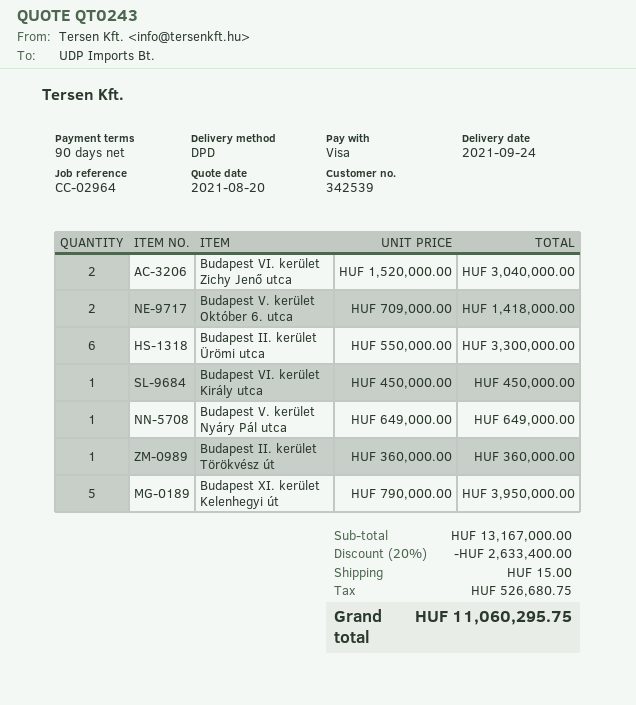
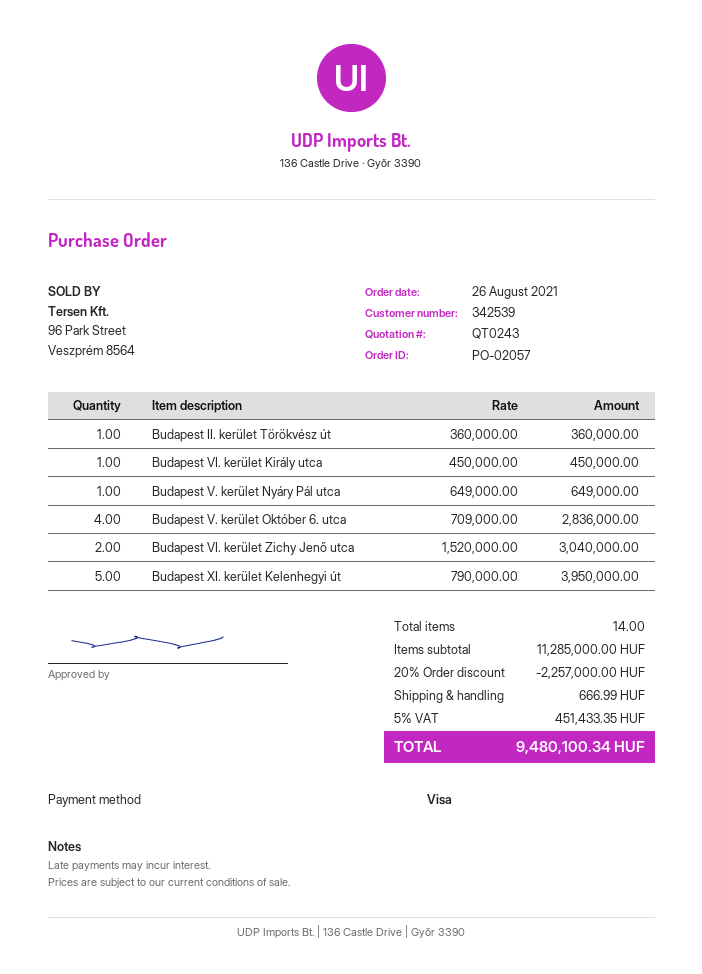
Budapest V. kerület Október 6. utca: 2 x 709000.00 = 1418000.00 -> 4 x 709000.00 = 2836000.00
Budapest II. kerület Ürömi utca: 6 x 550000.00 = 3300000.00 -> none
subtotal: 13167000.00 -> 11285000.00
discount: 20% = 2633400.00 -> 20% = 2257000.00
shipping: 15.00 -> 666.99
tax: 526680.75 -> 451433.35
total: 11060295.75 -> 9480100.34

